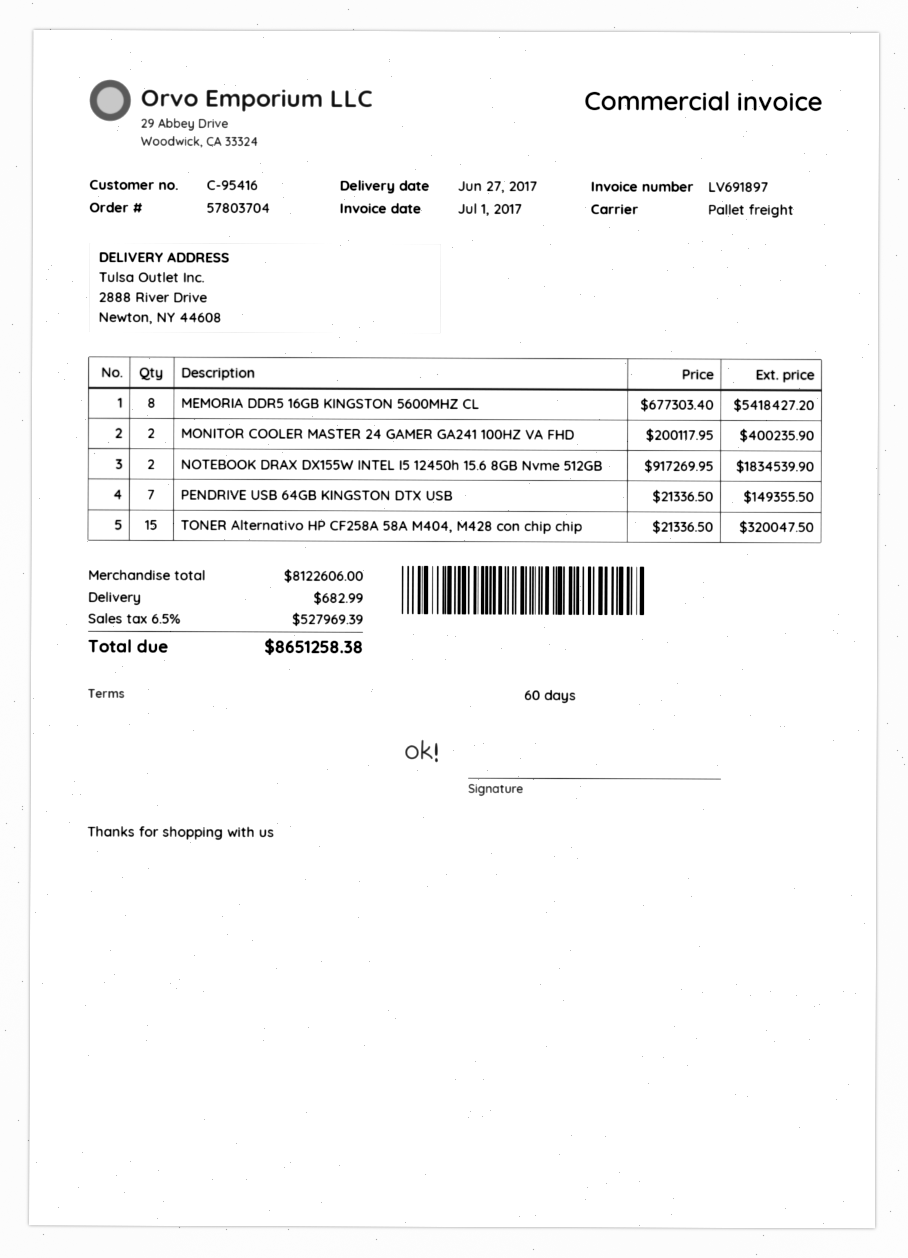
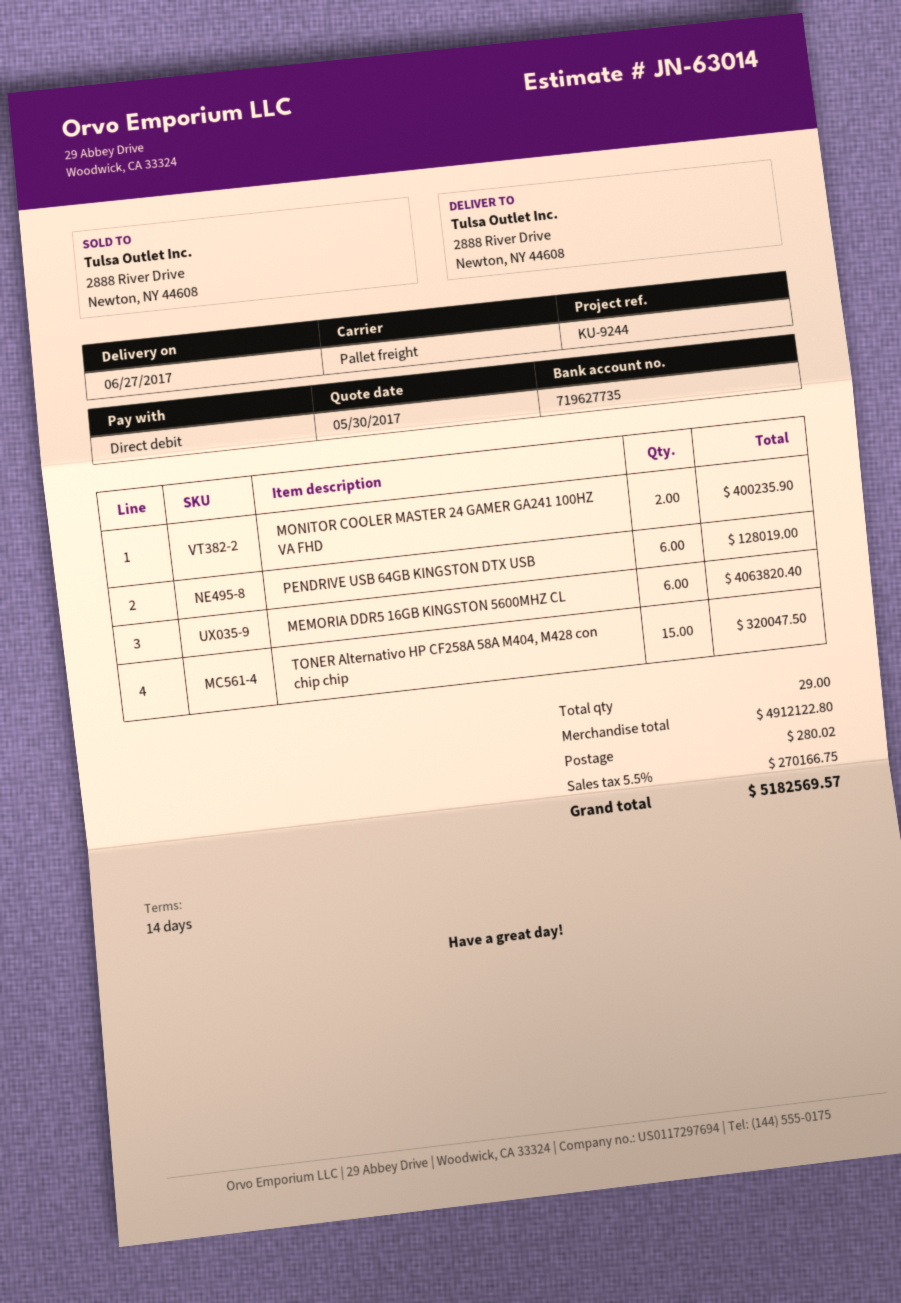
payment terms: 60 days -> 14 days
MEMORIA DDR5 16GB KINGSTON 5600MHZ CL: 8 for 5418427.20 -> 6 for 4063820.40
NOTEBOOK DRAX DX155W INTEL I5 12450h 15.6 8GB Nvme 512GB: 2 for 1834539.90 -> none
PENDRIVE USB 64GB KINGSTON DTX USB: 7 for 149355.50 -> 6 for 128019.00
subtotal: 8122606.00 -> 4912122.80
shipping: 682.99 -> 280.02
tax: 6.5% = 527969.39 -> 5.5% = 270166.75
total: 8651258.38 -> 5182569.57

